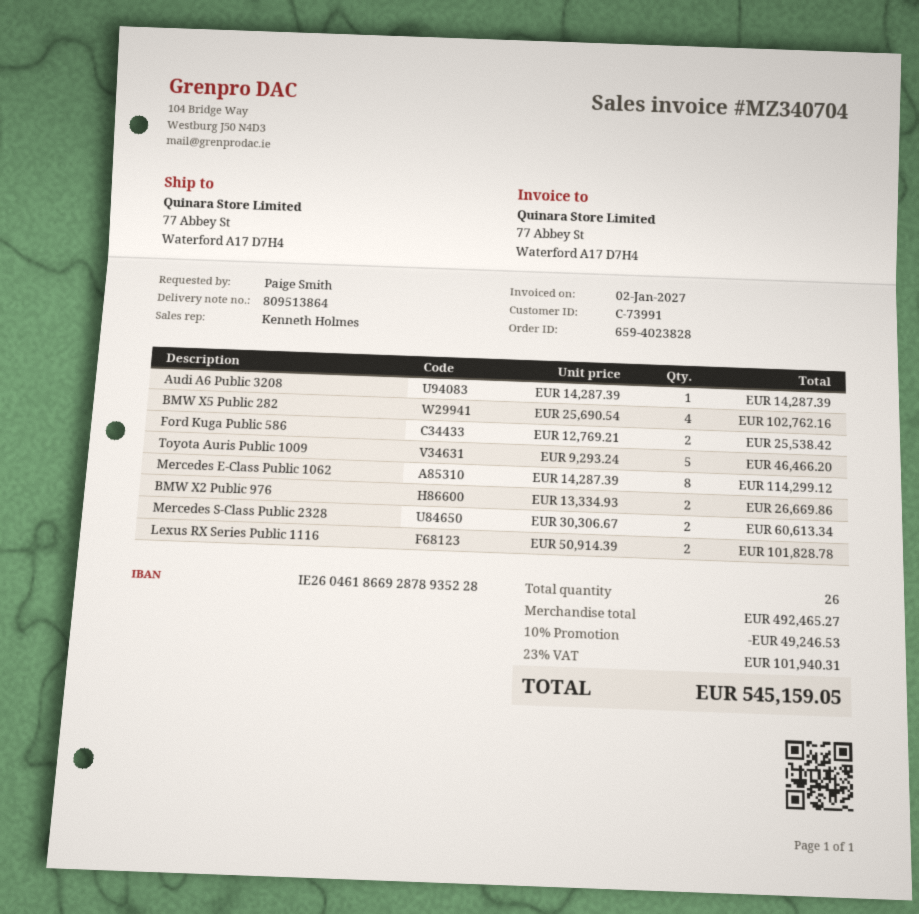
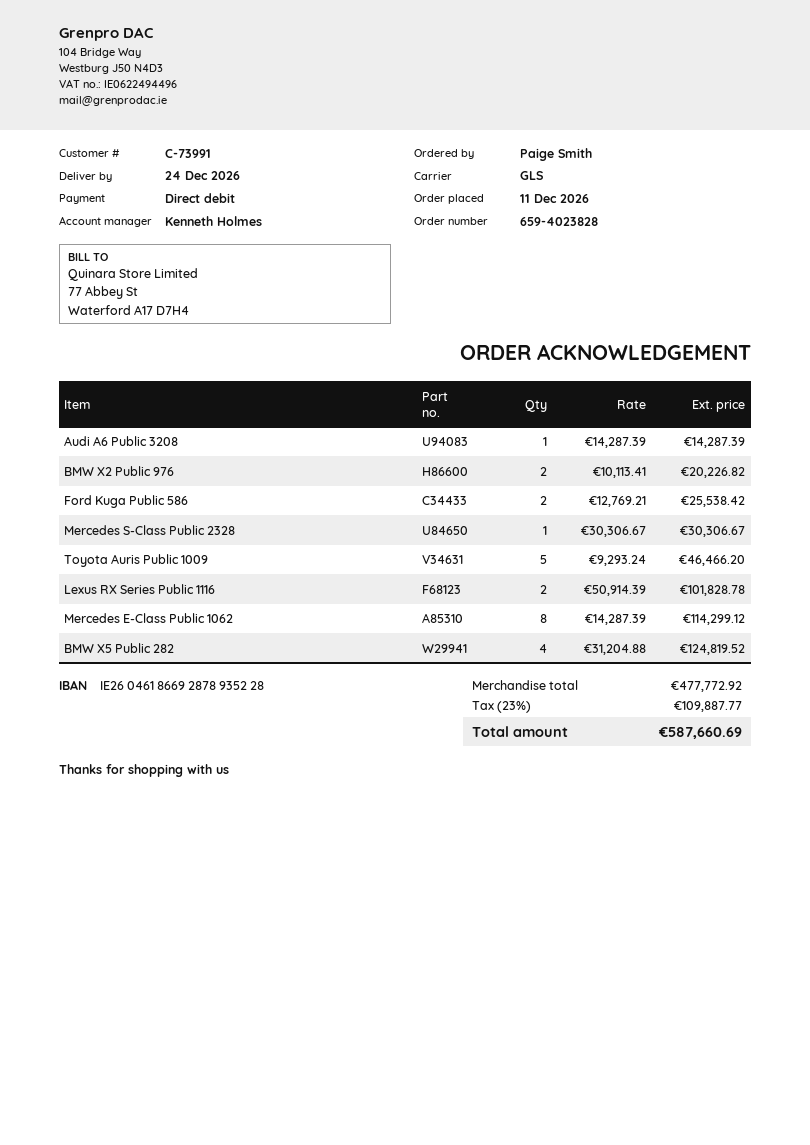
BMW X5 Public 282: 4 x 25690.54 = 102762.16 -> 4 x 31204.88 = 124819.52
BMW X2 Public 976: 2 x 13334.93 = 26669.86 -> 2 x 10113.41 = 20226.82
Mercedes S-Class Public 2328: 2 x 30306.67 = 60613.34 -> 1 x 30306.67 = 30306.67
subtotal: 492465.27 -> 477772.92
discount: 10% = 49246.53 -> none
tax: 23% = 101940.31 -> 23% = 109887.77
total: 545159.05 -> 587660.69

